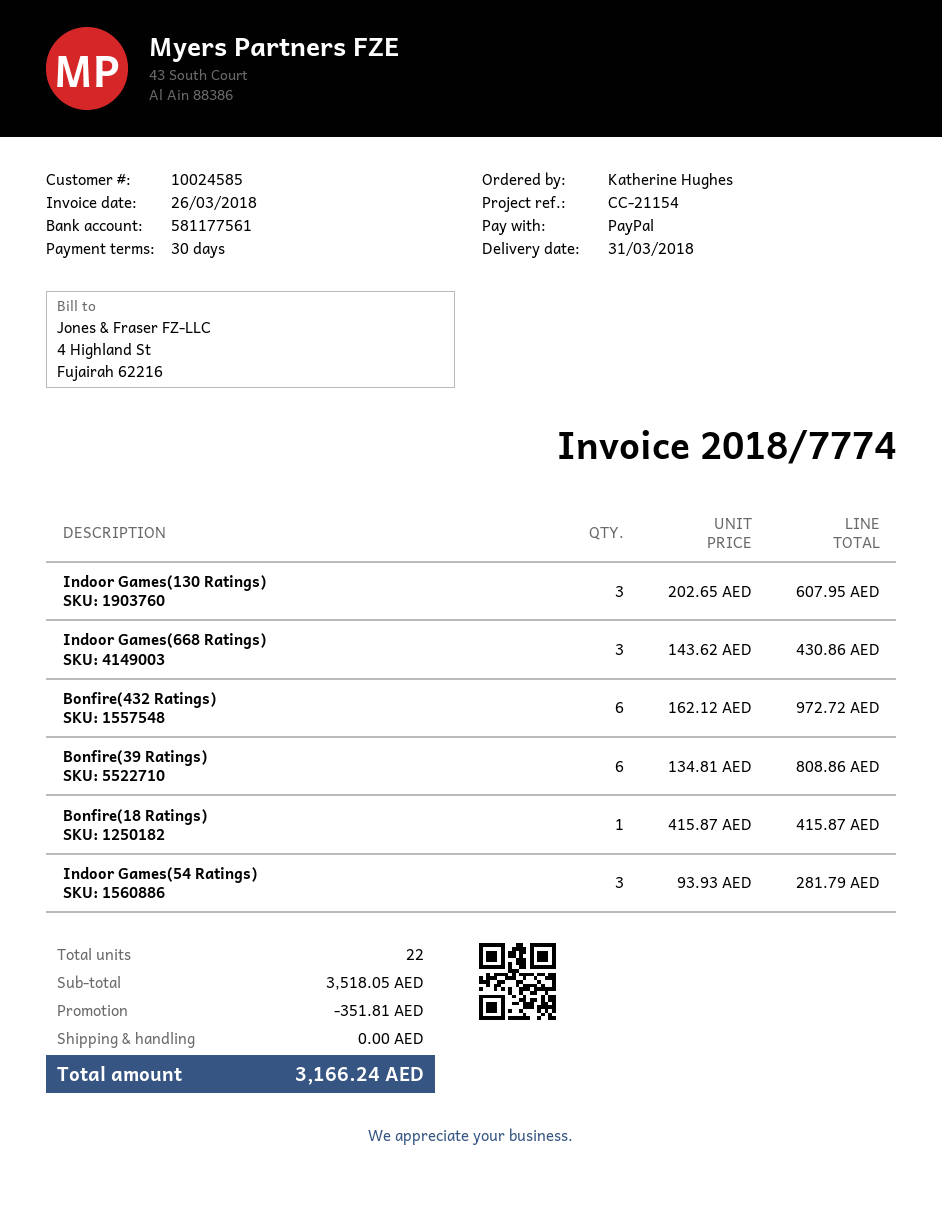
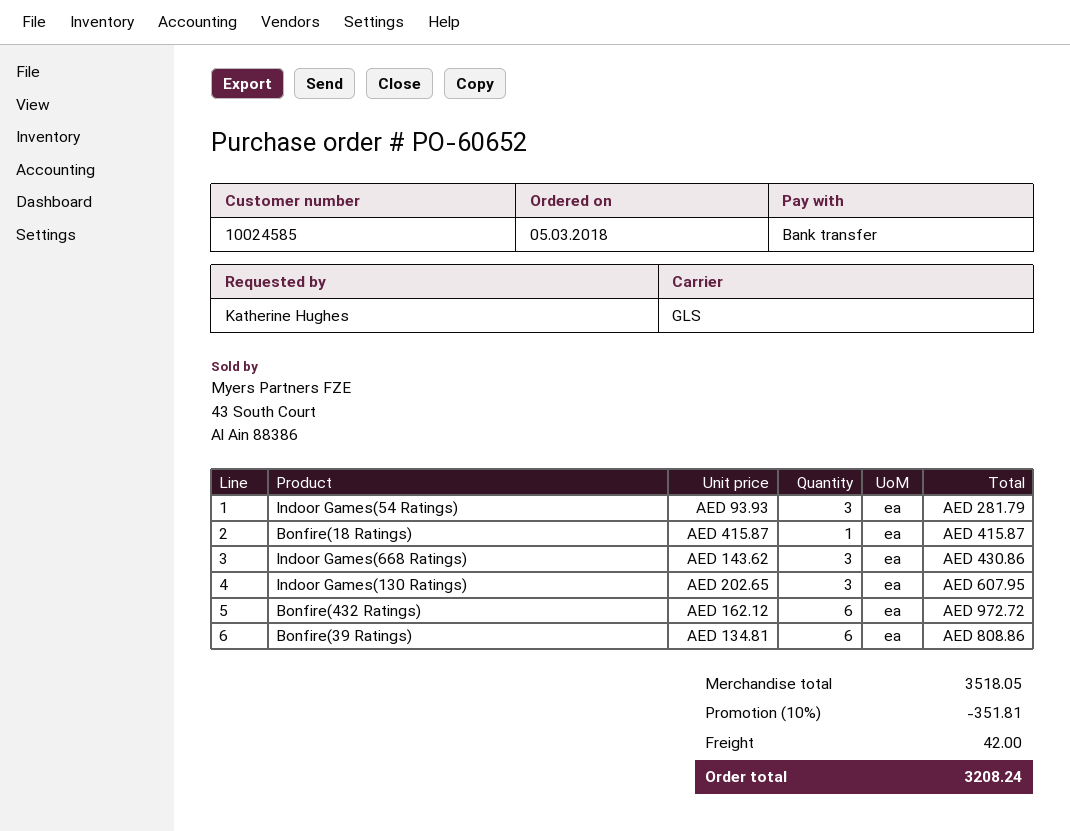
payment method: PayPal -> bank transfer
shipping: 0.00 -> 42.00
total: 3166.24 -> 3208.24

